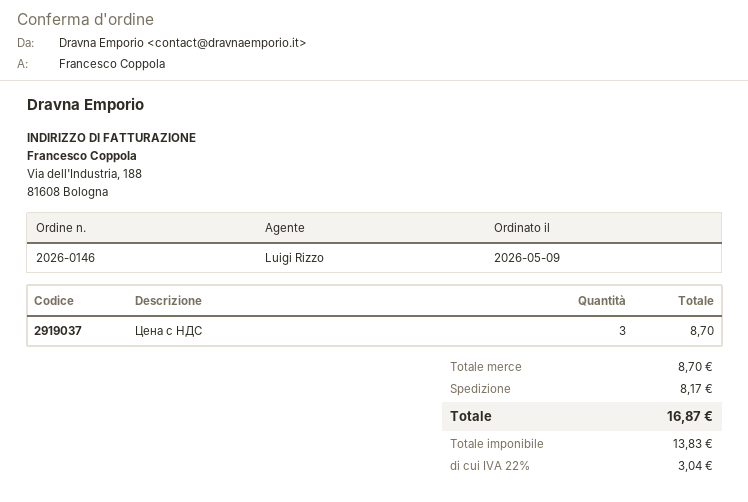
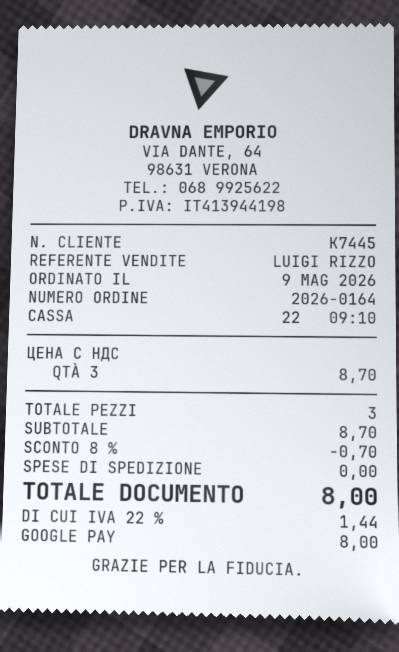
order number: 2026-0146 -> 2026-0164
discount: none -> 8% = 0.70
shipping: 8.17 -> 0.00
tax: 22% = 3.04 -> 22% = 1.44
total: 16.87 -> 8.00

